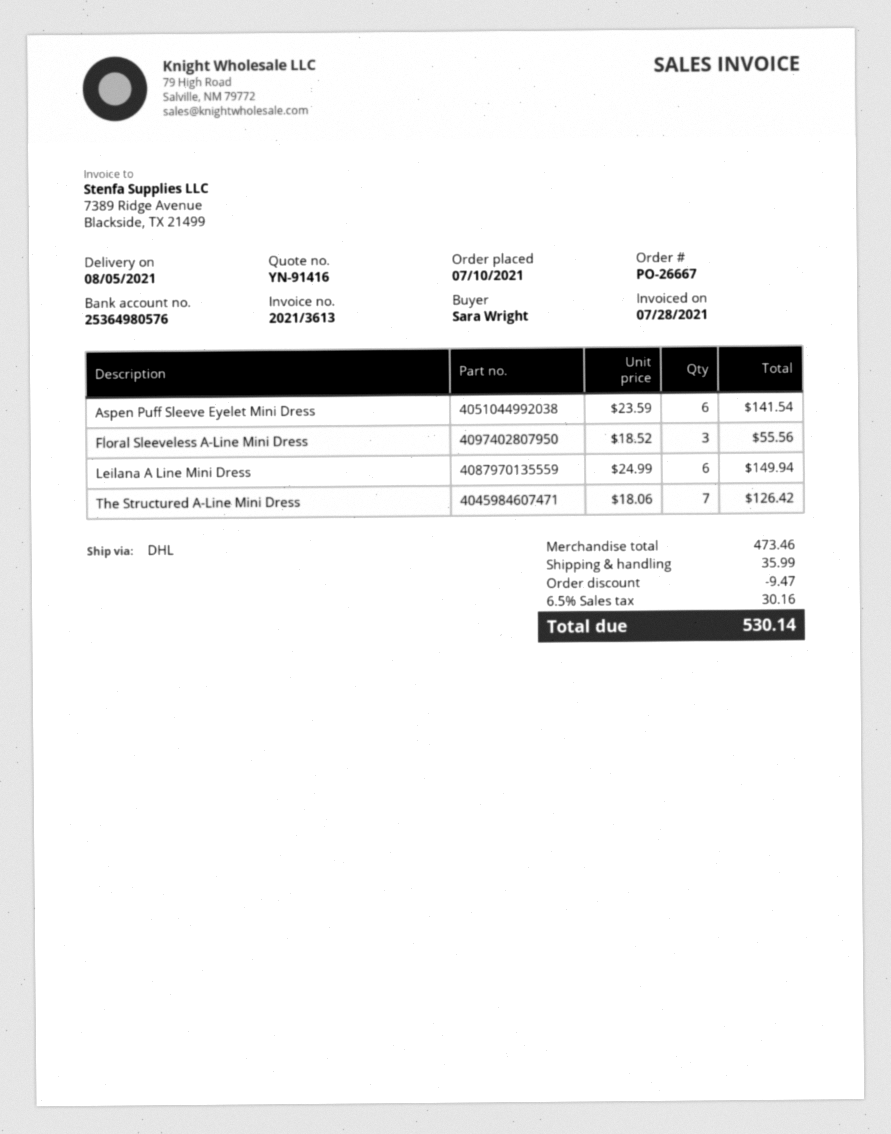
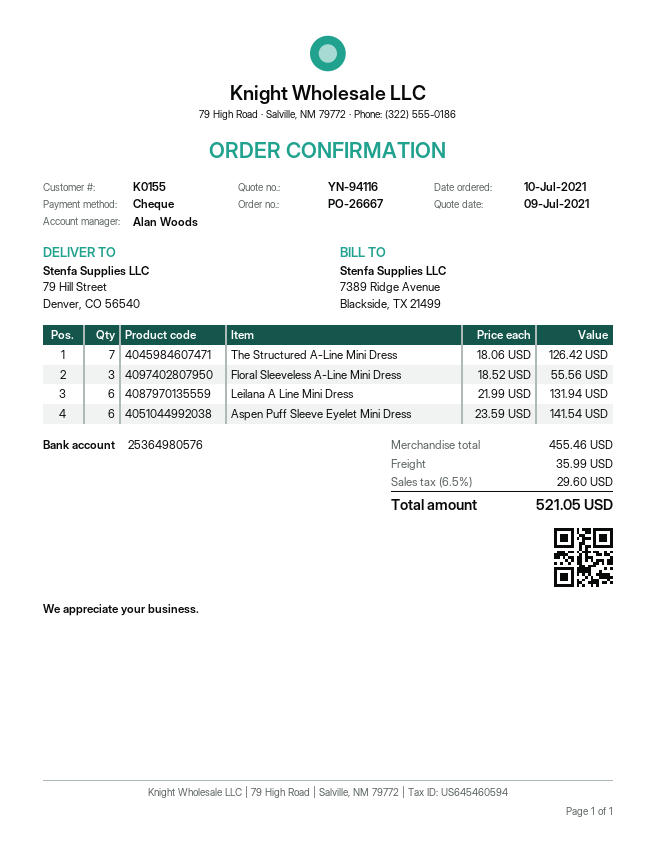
quote number: YN-91416 -> YN-94116
Leilana A Line Mini Dress: 6 x 24.99 = 149.94 -> 6 x 21.99 = 131.94
subtotal: 473.46 -> 455.46
discount: 9.47 -> none
tax: 6.5% = 30.16 -> 6.5% = 29.60
total: 530.14 -> 521.05

